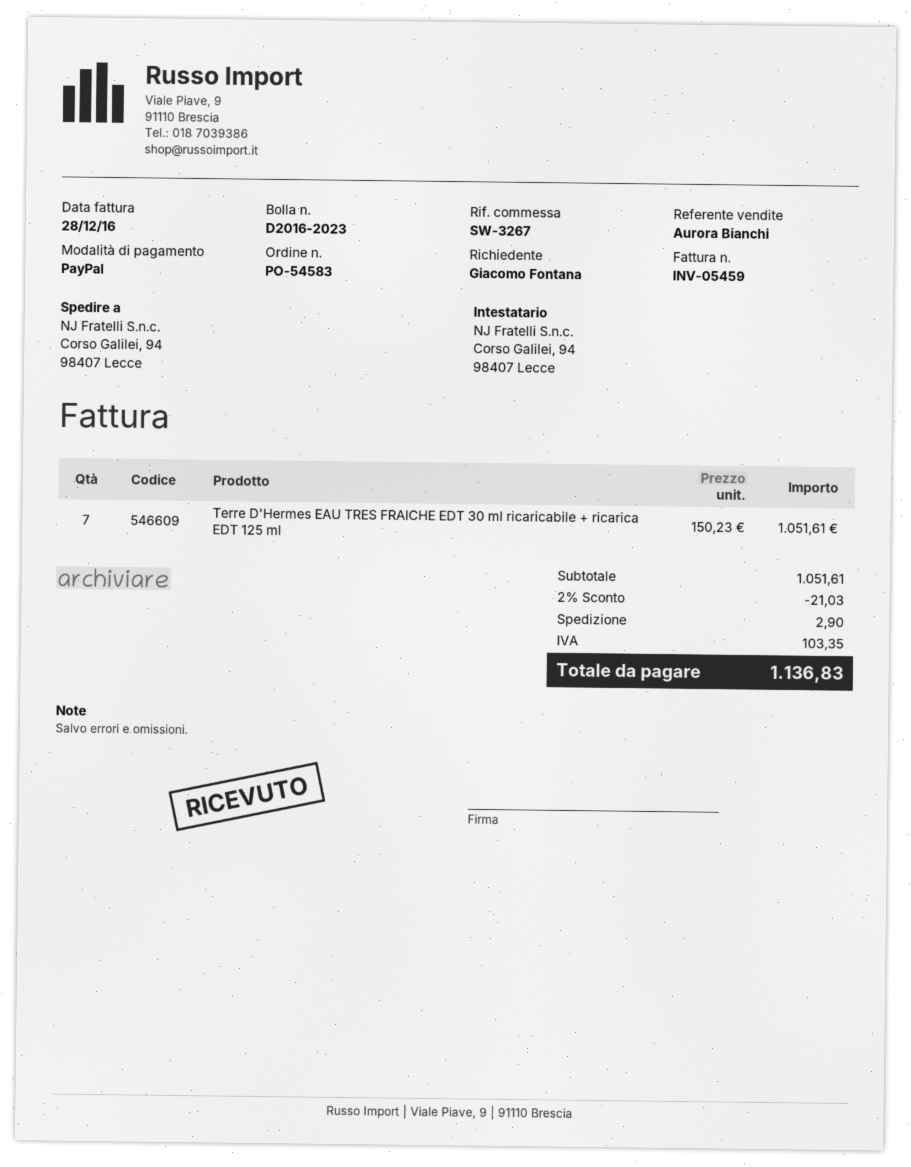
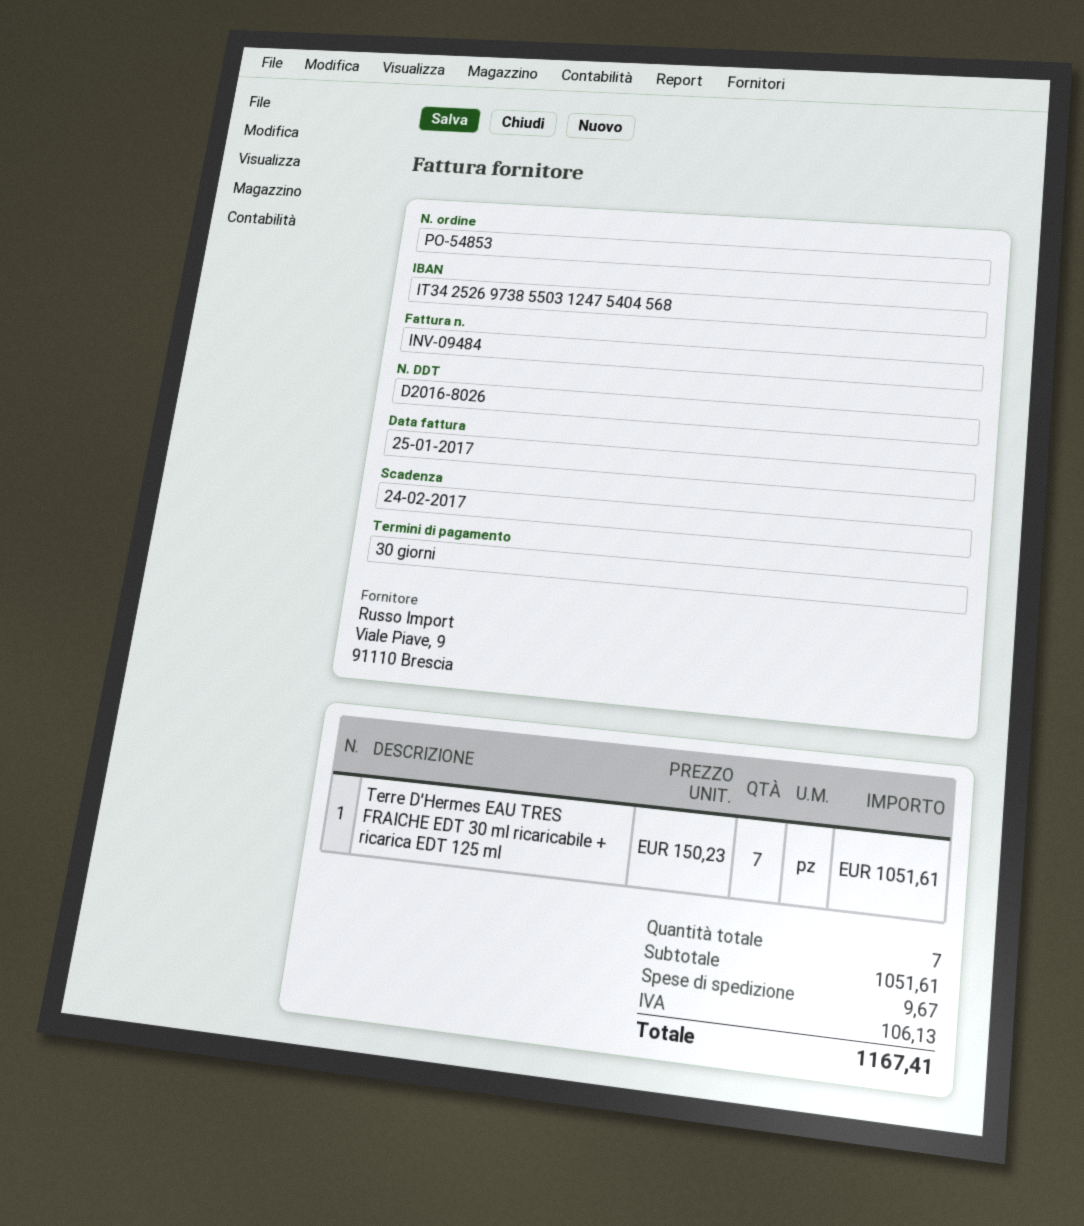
order number: PO-54583 -> PO-54853
delivery note number: D2016-2023 -> D2016-8026
invoice number: INV-05459 -> INV-09484
invoice date: 2016-12-28 -> 2017-01-25
discount: 2% = 21.03 -> none
shipping: 2.90 -> 9.67
tax: 103.35 -> 106.13
total: 1136.83 -> 1167.41

